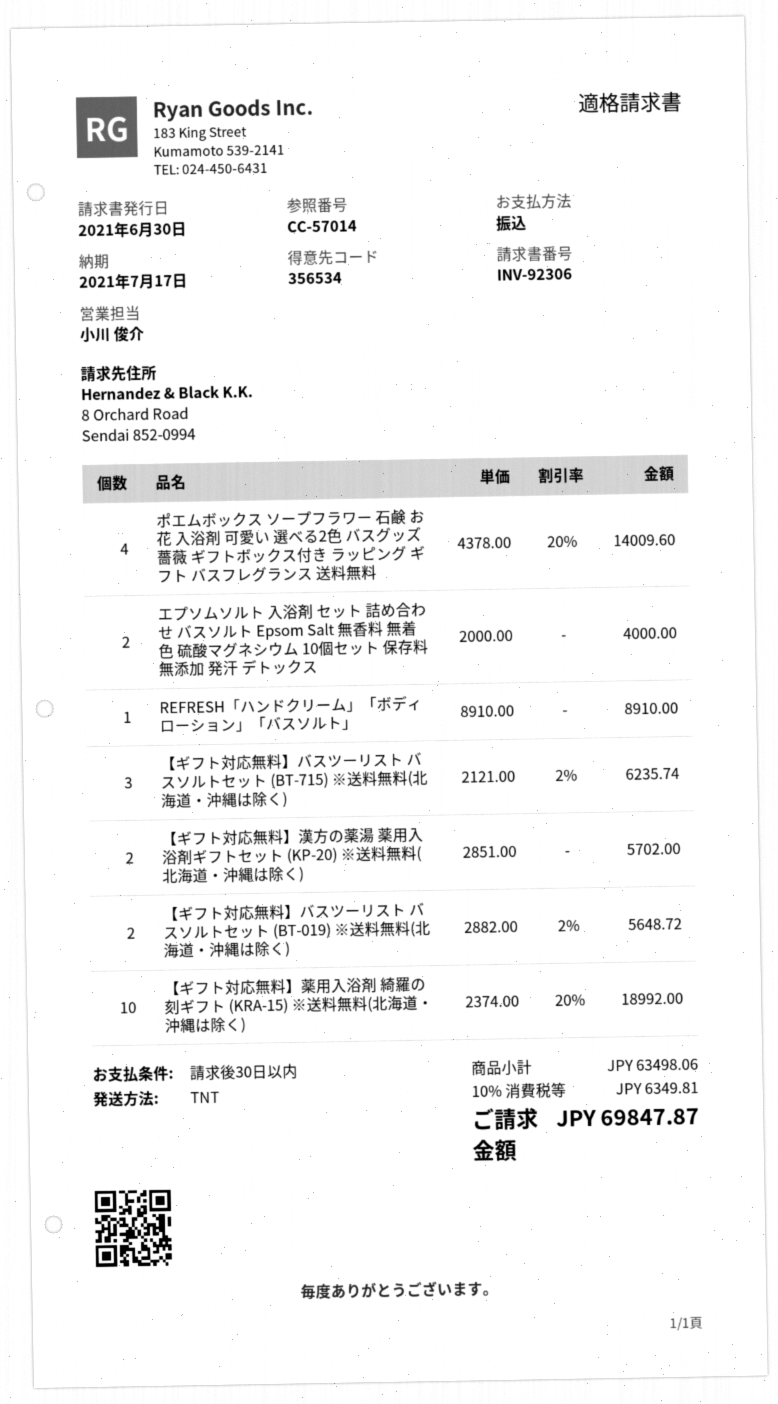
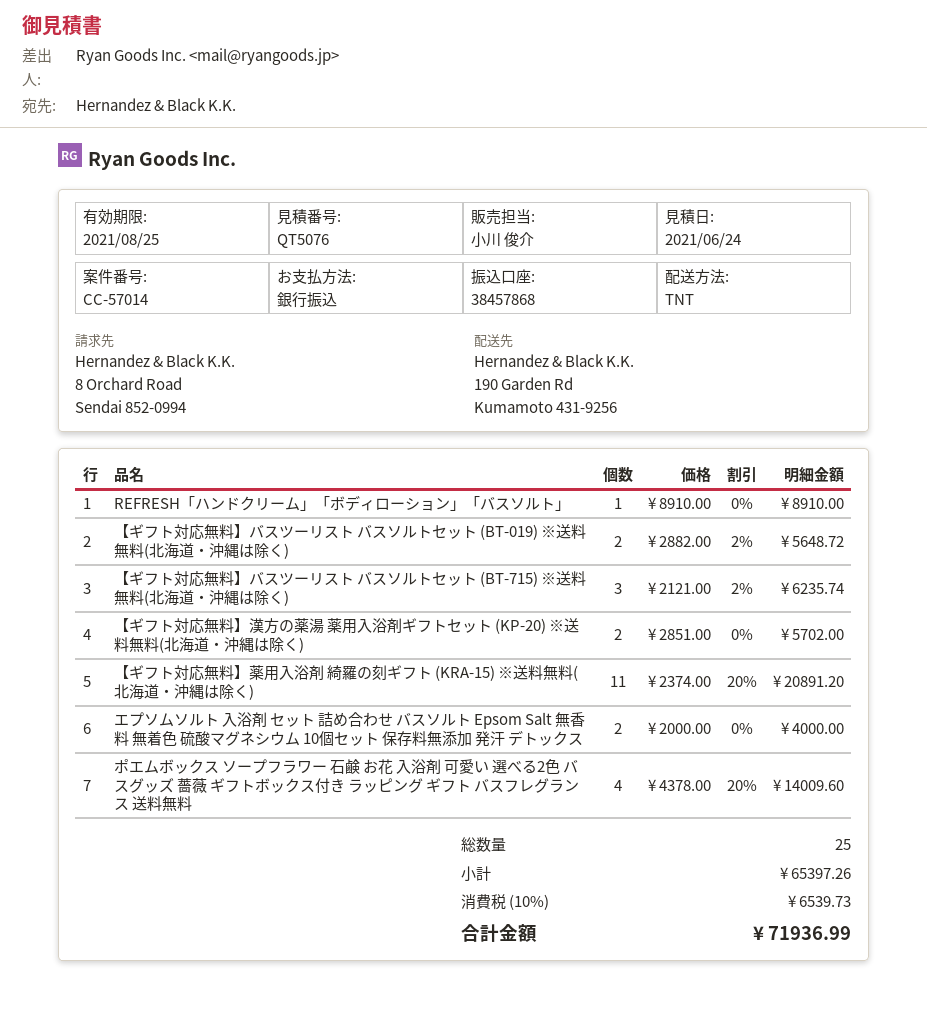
【ギフト対応無料】薬用入浴剤 綺羅の刻ギフト (KRA-15) ※送料無料(北海道・沖縄は除く): 10 x 2374.00 - 20% = 18992.00 -> 11 x 2374.00 - 20% = 20891.20
subtotal: 63498.06 -> 65397.26
tax: 10% = 6349.81 -> 10% = 6539.73
total: 69847.87 -> 71936.99

